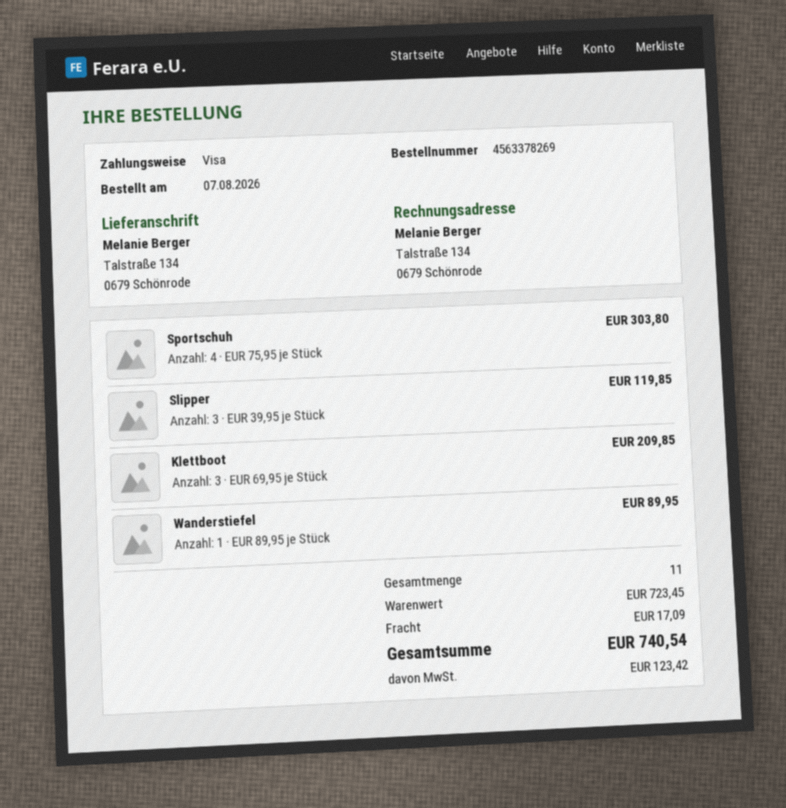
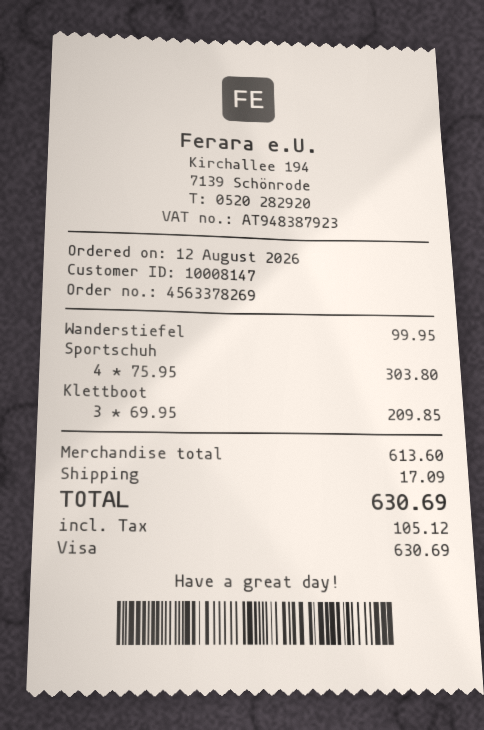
order date: 2026-08-07 -> 2026-08-12
Slipper: 3 x 39.95 = 119.85 -> none
Wanderstiefel: 1 x 89.95 = 89.95 -> 1 x 99.95 = 99.95
subtotal: 723.45 -> 613.60
tax: 123.42 -> 105.12
total: 740.54 -> 630.69

